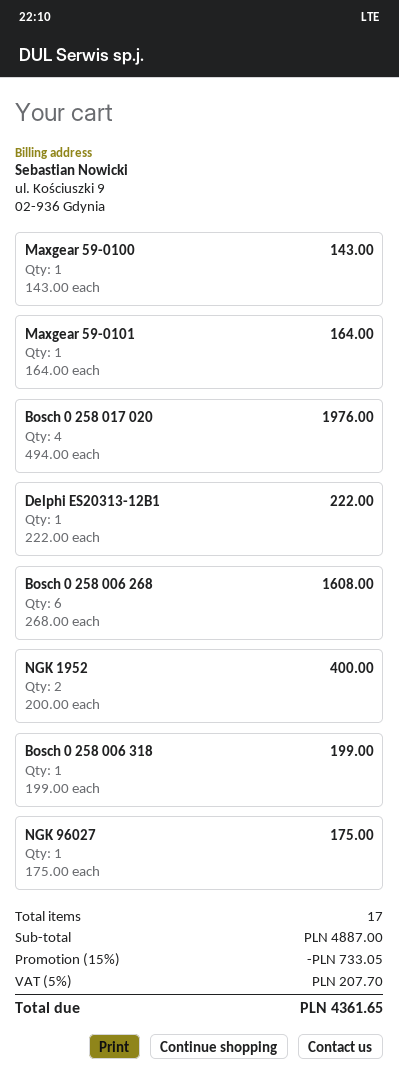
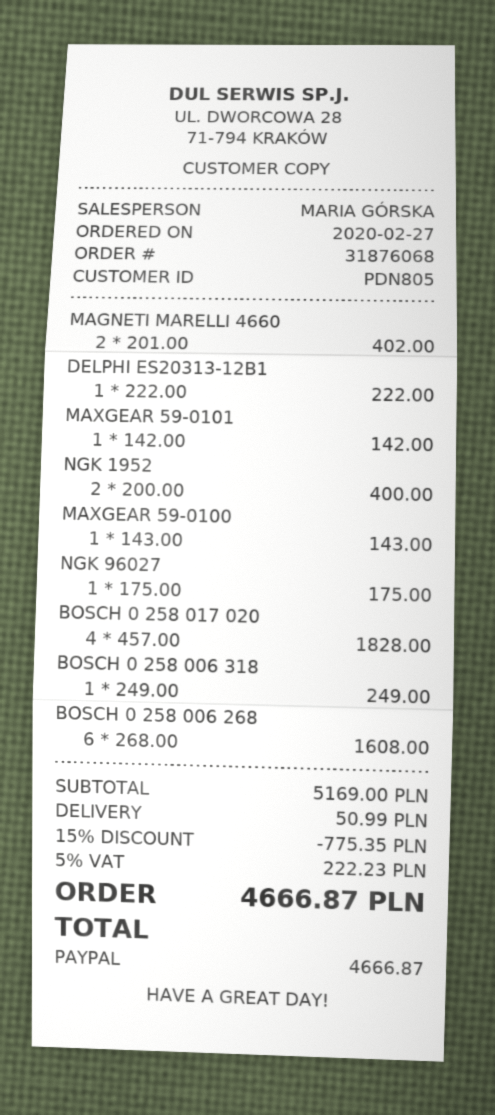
Maxgear 59-0101: 1 x 164.00 = 164.00 -> 1 x 142.00 = 142.00
Bosch 0 258 017 020: 4 x 494.00 = 1976.00 -> 4 x 457.00 = 1828.00
Bosch 0 258 006 318: 1 x 199.00 = 199.00 -> 1 x 249.00 = 249.00
MAGNETI MARELLI 4660: none -> 2 x 201.00 = 402.00
subtotal: 4887.00 -> 5169.00
discount: 15% = 733.05 -> 15% = 775.35
shipping: none -> 50.99
tax: 5% = 207.70 -> 5% = 222.23
total: 4361.65 -> 4666.87

